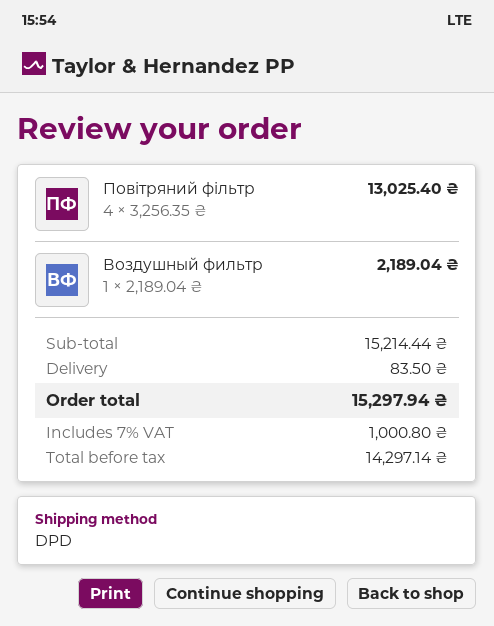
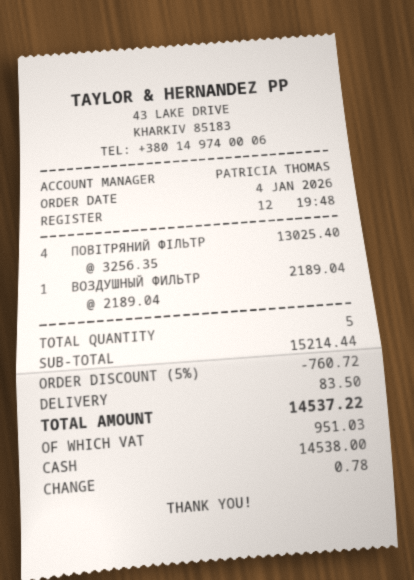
discount: none -> 5% = 760.72
tax: 1000.80 -> 951.03
total: 15297.94 -> 14537.22

